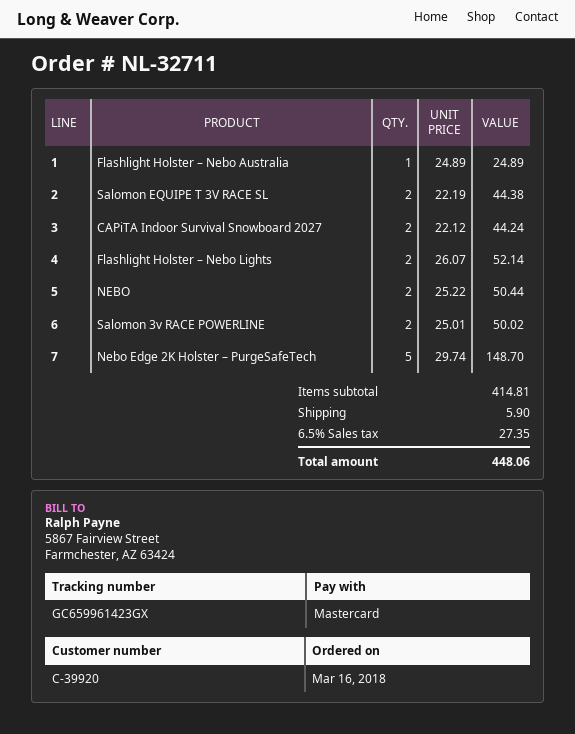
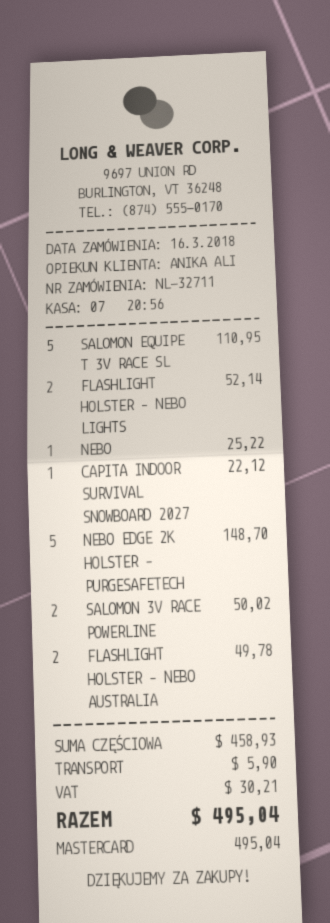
Flashlight Holster – Nebo Australia: 1 for 24.89 -> 2 for 49.78
Salomon EQUIPE T 3V RACE SL: 2 for 44.38 -> 5 for 110.95
CAPiTA Indoor Survival Snowboard 2027: 2 for 44.24 -> 1 for 22.12
NEBO: 2 for 50.44 -> 1 for 25.22
subtotal: 414.81 -> 458.93
tax: 27.35 -> 30.21
total: 448.06 -> 495.04

